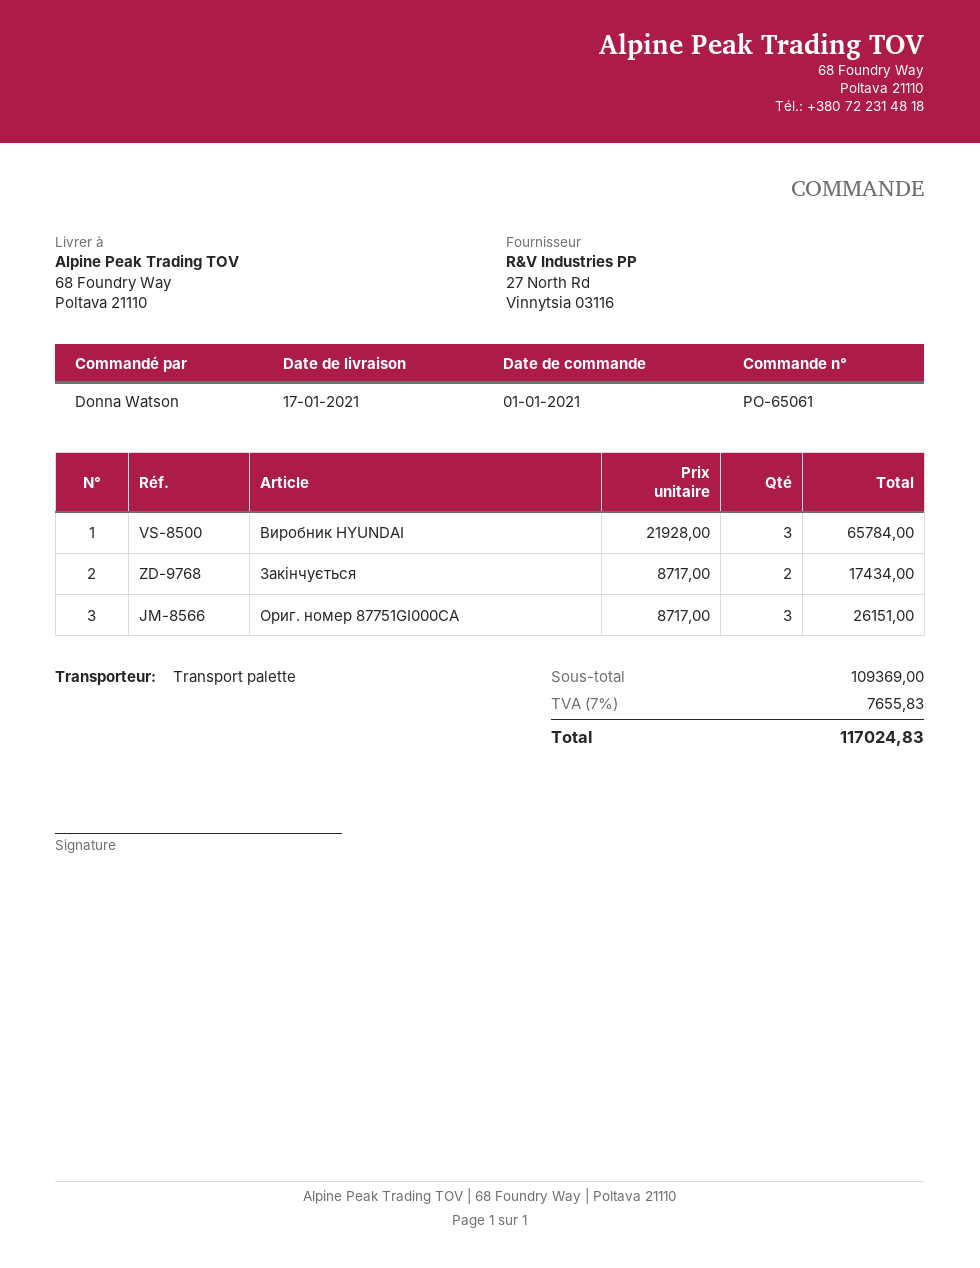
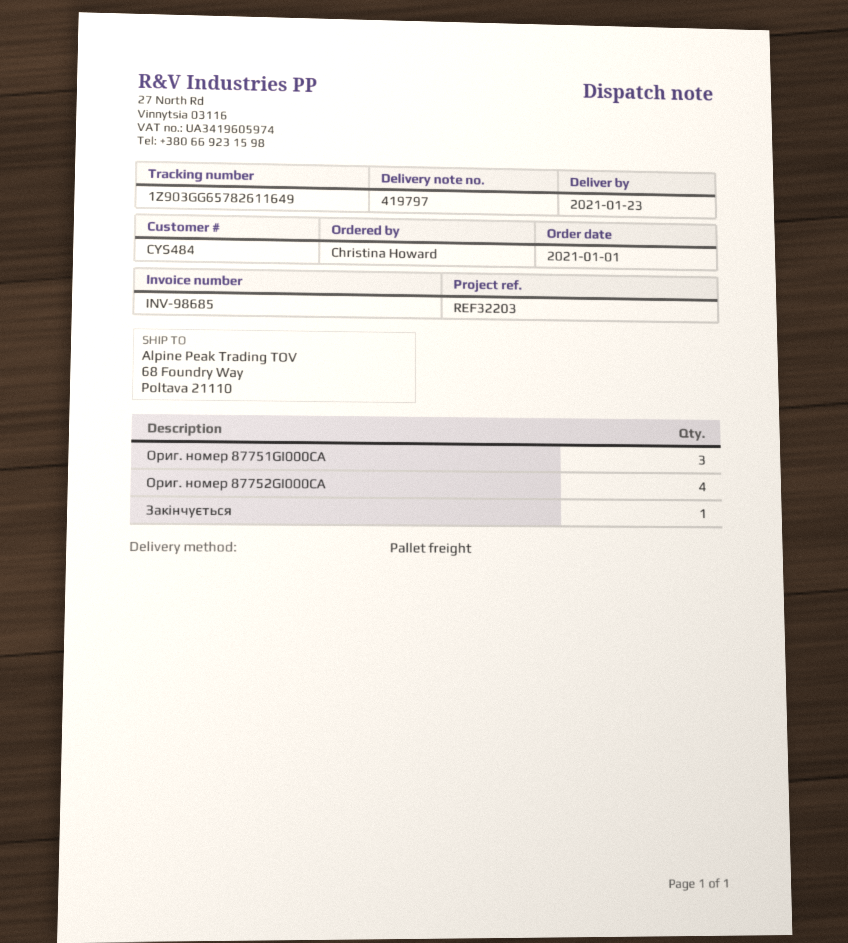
delivery date: 2021-01-17 -> 2021-01-23
ordered by: Donna Watson -> Christina Howard
Виробник HYUNDAI: 3 -> none
Закінчується: 2 -> 1
Ориг. номер 87752GI000CA: none -> 4

